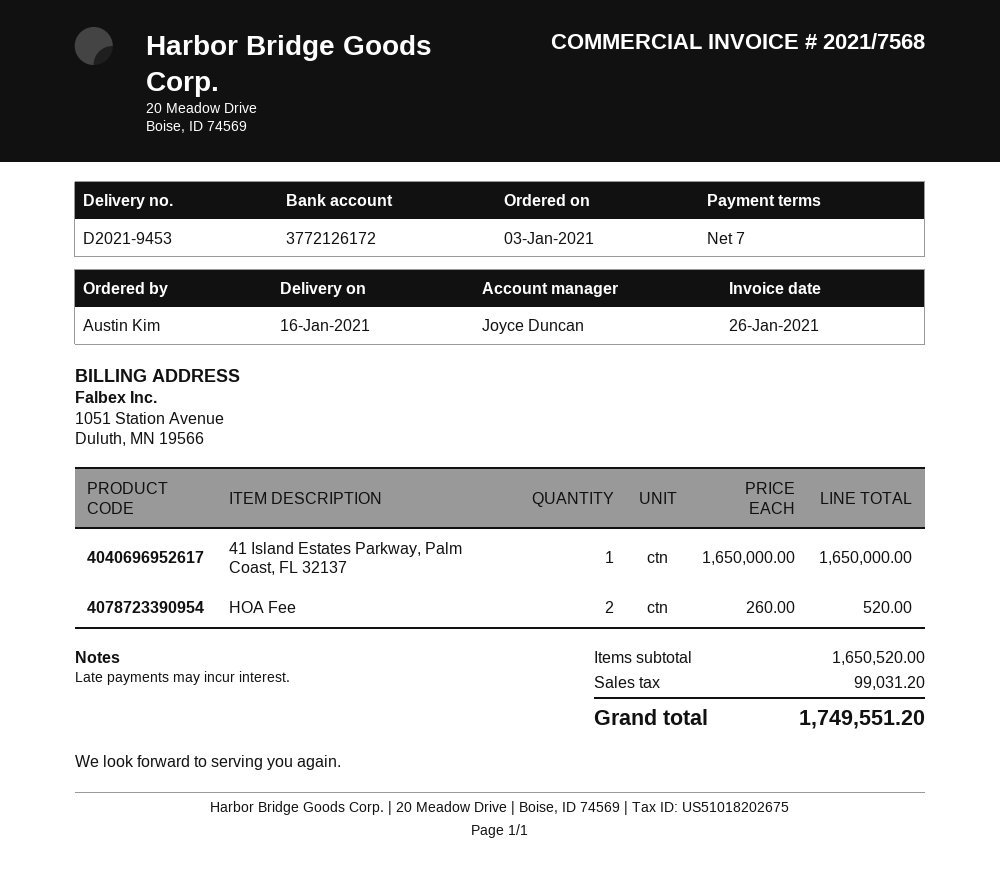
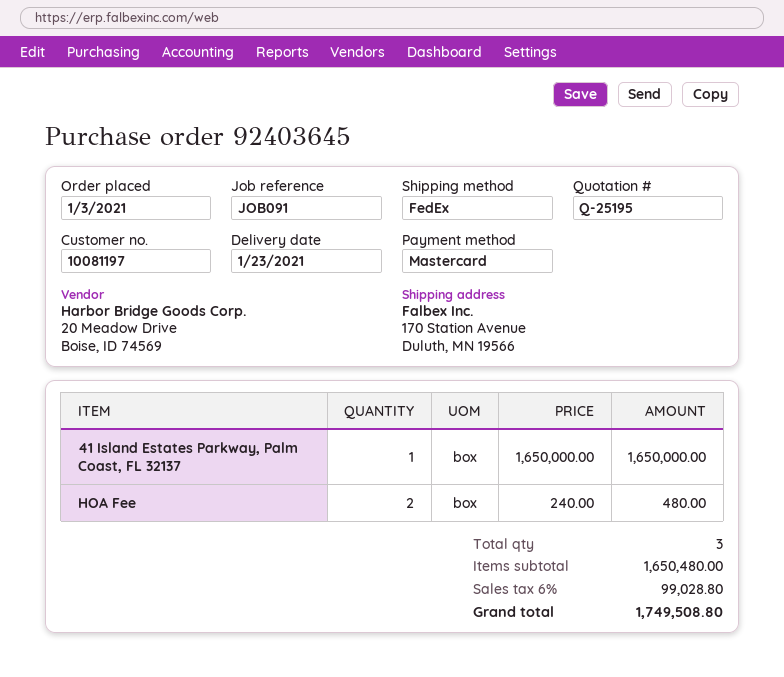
delivery date: 2021-01-16 -> 2021-01-23
HOA Fee: 2 x 260.00 = 520.00 -> 2 x 240.00 = 480.00
subtotal: 1650520.00 -> 1650480.00
tax: 99031.20 -> 99028.80
total: 1749551.20 -> 1749508.80

